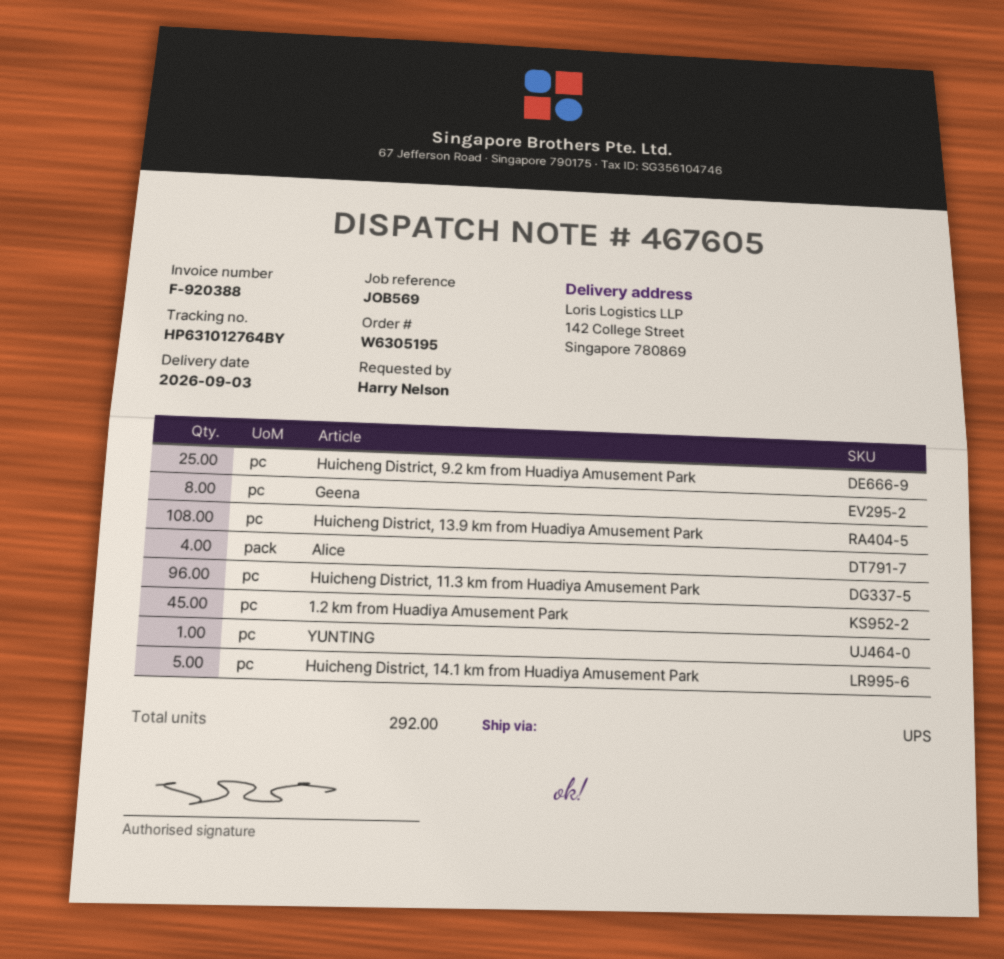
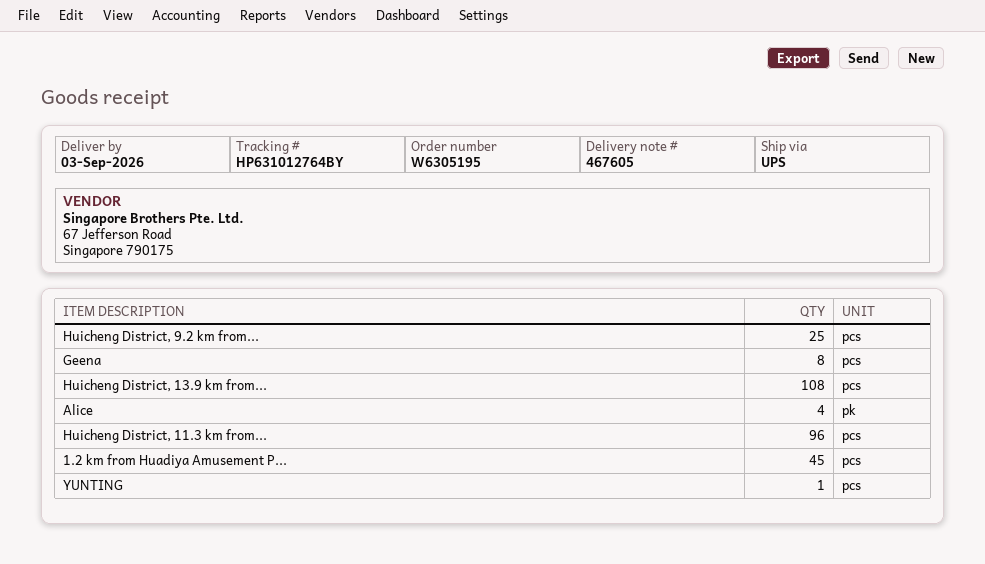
Huicheng District, 14.1 km from Huadiya Amusement Park: 5 -> none

